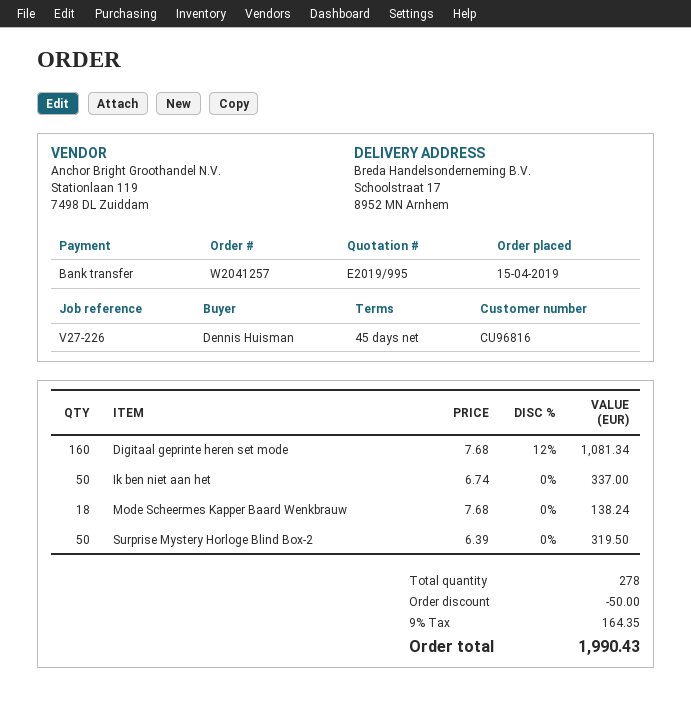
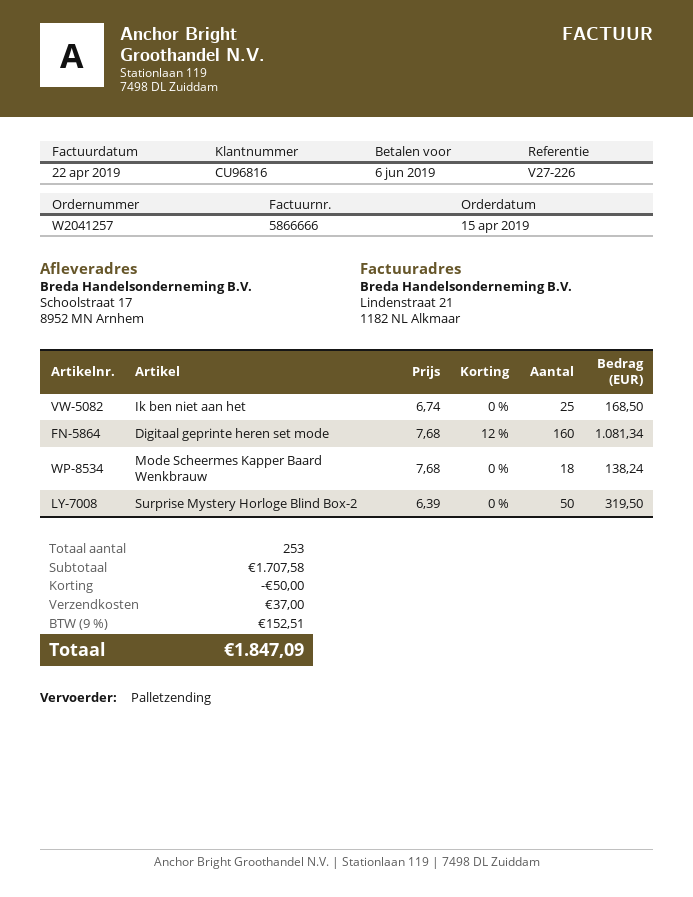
Ik ben niet aan het: 50 x 6.74 = 337.00 -> 25 x 6.74 = 168.50
total quantity: 278 -> 253
shipping: none -> 37.00
tax: 9% = 164.35 -> 9% = 152.51
total: 1990.43 -> 1847.09

